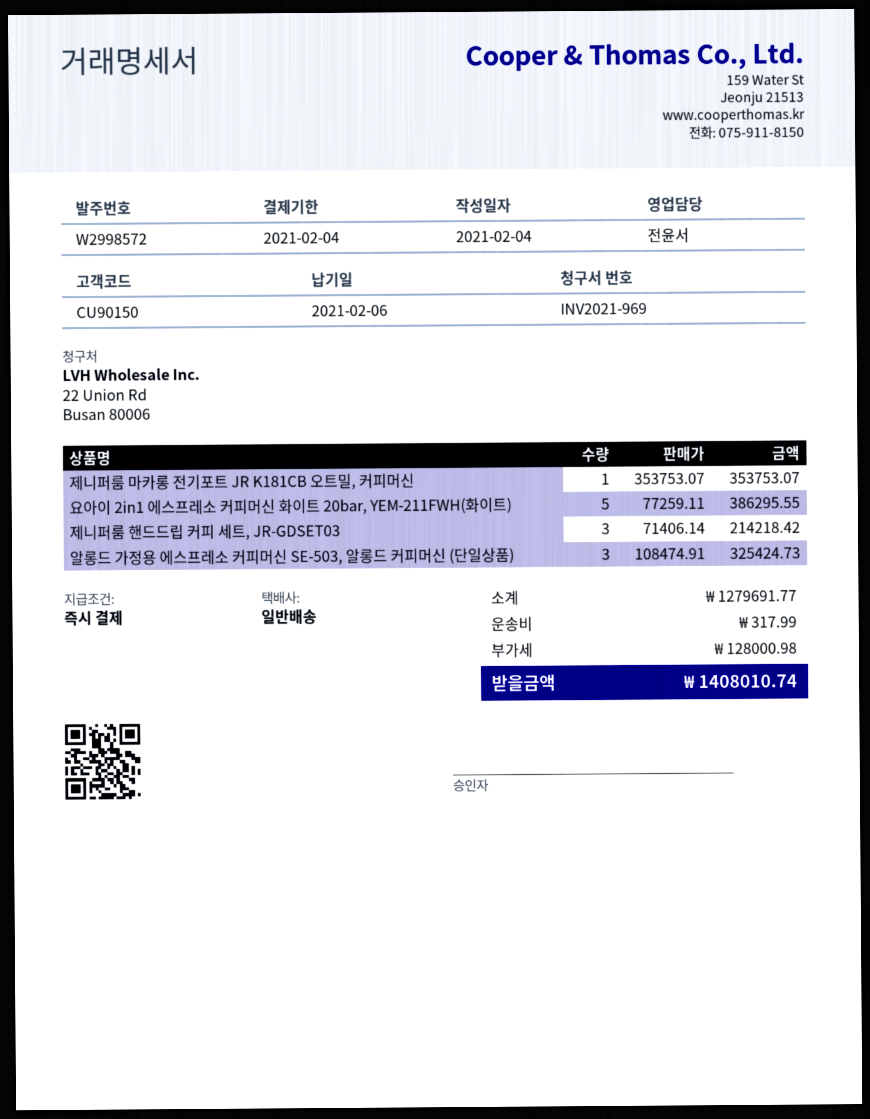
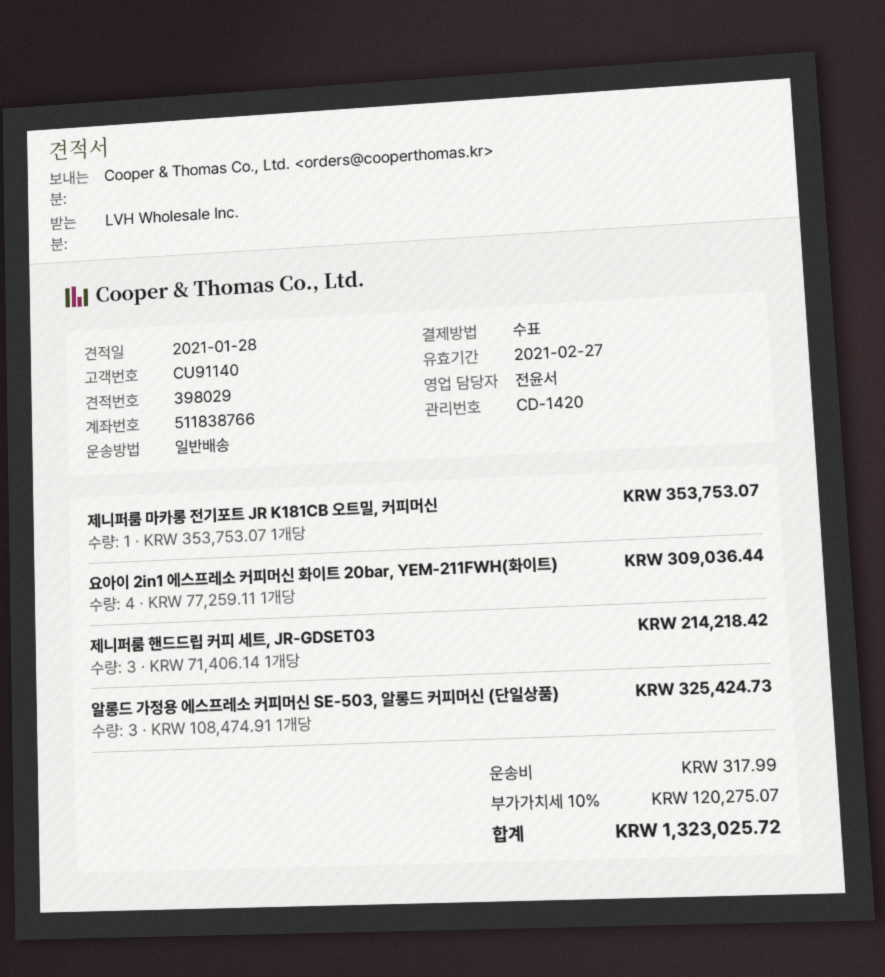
customer number: CU90150 -> CU91140
요아이 2in1 에스프레소 커피머신 화이트 20bar, YEM-211FWH(화이트): 5 x 77259.11 = 386295.55 -> 4 x 77259.11 = 309036.44
tax: 128000.98 -> 120275.07
total: 1408010.74 -> 1323025.72

